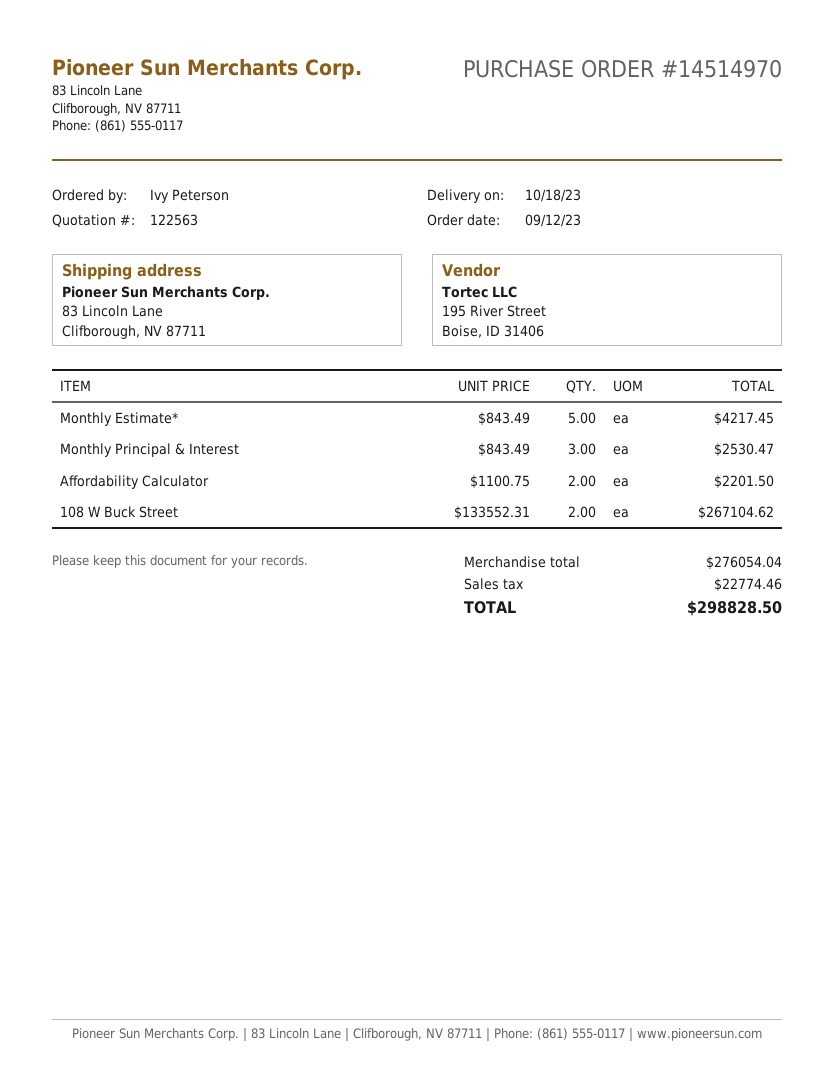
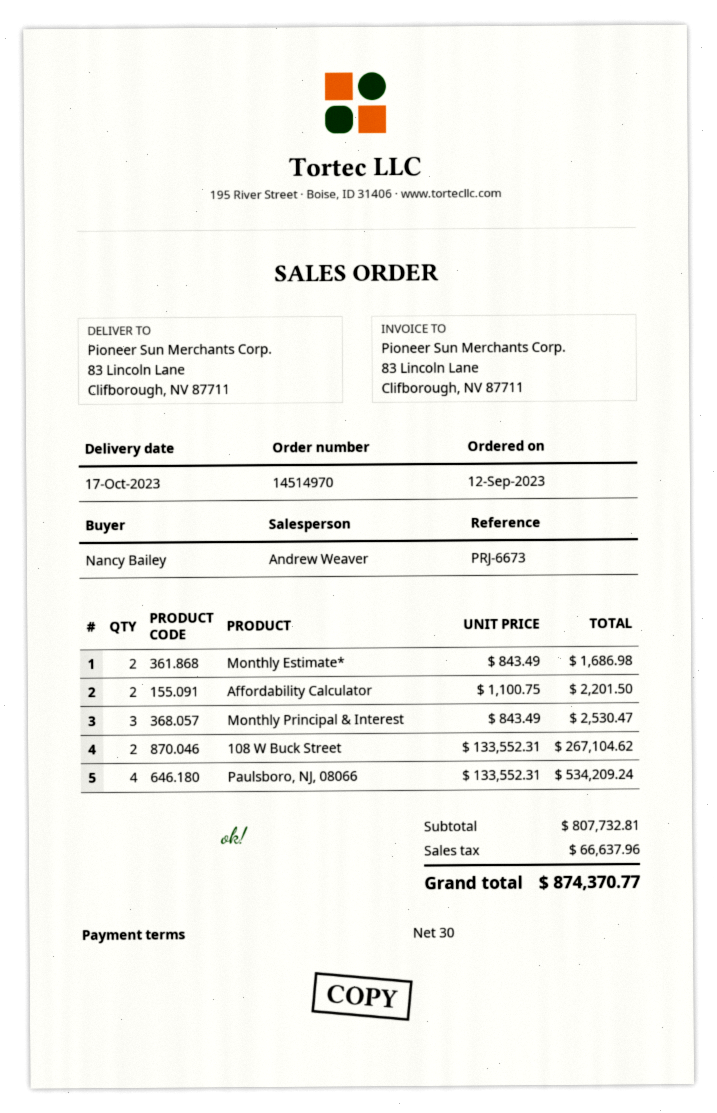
delivery date: 2023-10-18 -> 2023-10-17
ordered by: Ivy Peterson -> Nancy Bailey
Monthly Estimate*: 5 x 843.49 = 4217.45 -> 2 x 843.49 = 1686.98
Paulsboro, NJ, 08066: none -> 4 x 133552.31 = 534209.24
subtotal: 276054.04 -> 807732.81
tax: 22774.46 -> 66637.96
total: 298828.50 -> 874370.77

